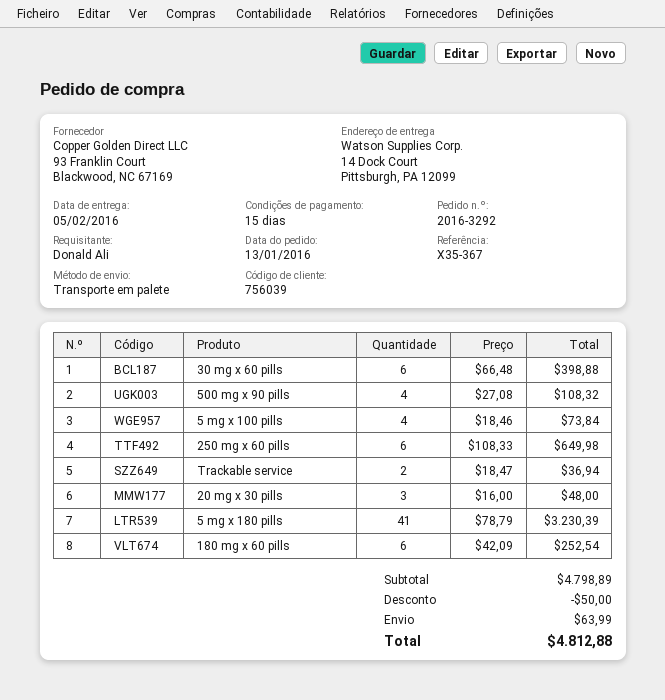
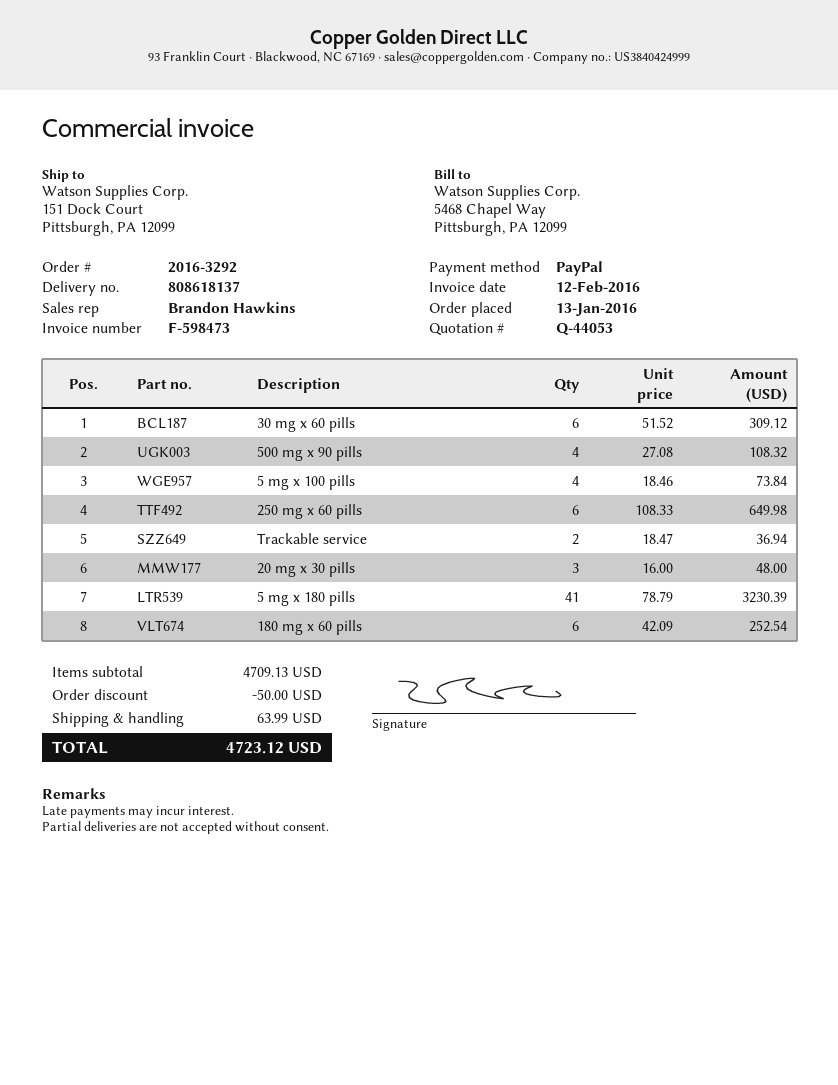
ship to: 14 Dock Court, Pittsburgh, PA 12099 -> 151 Dock Court, Pittsburgh, PA 12099
30 mg x 60 pills: 6 x 66.48 = 398.88 -> 6 x 51.52 = 309.12
subtotal: 4798.89 -> 4709.13
total: 4812.88 -> 4723.12

